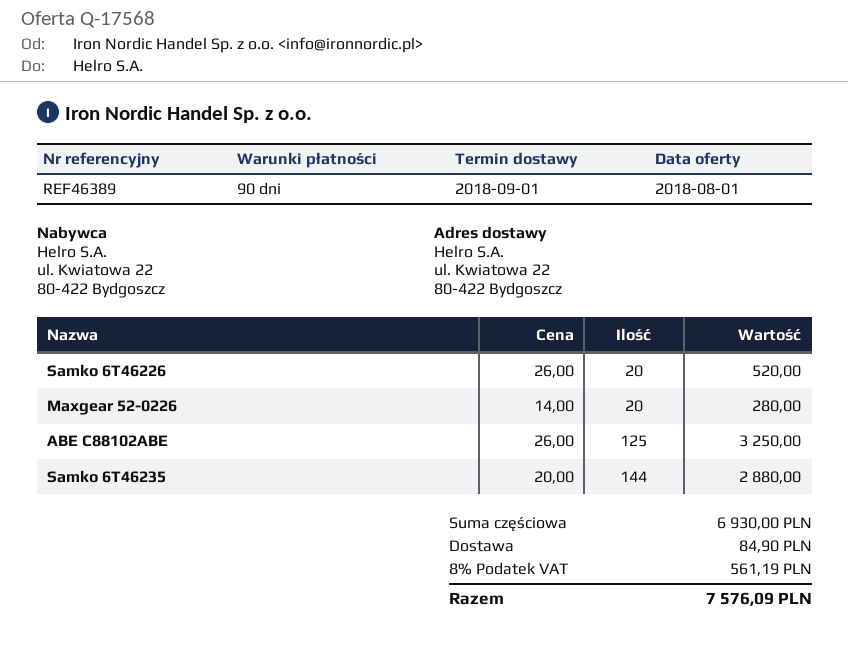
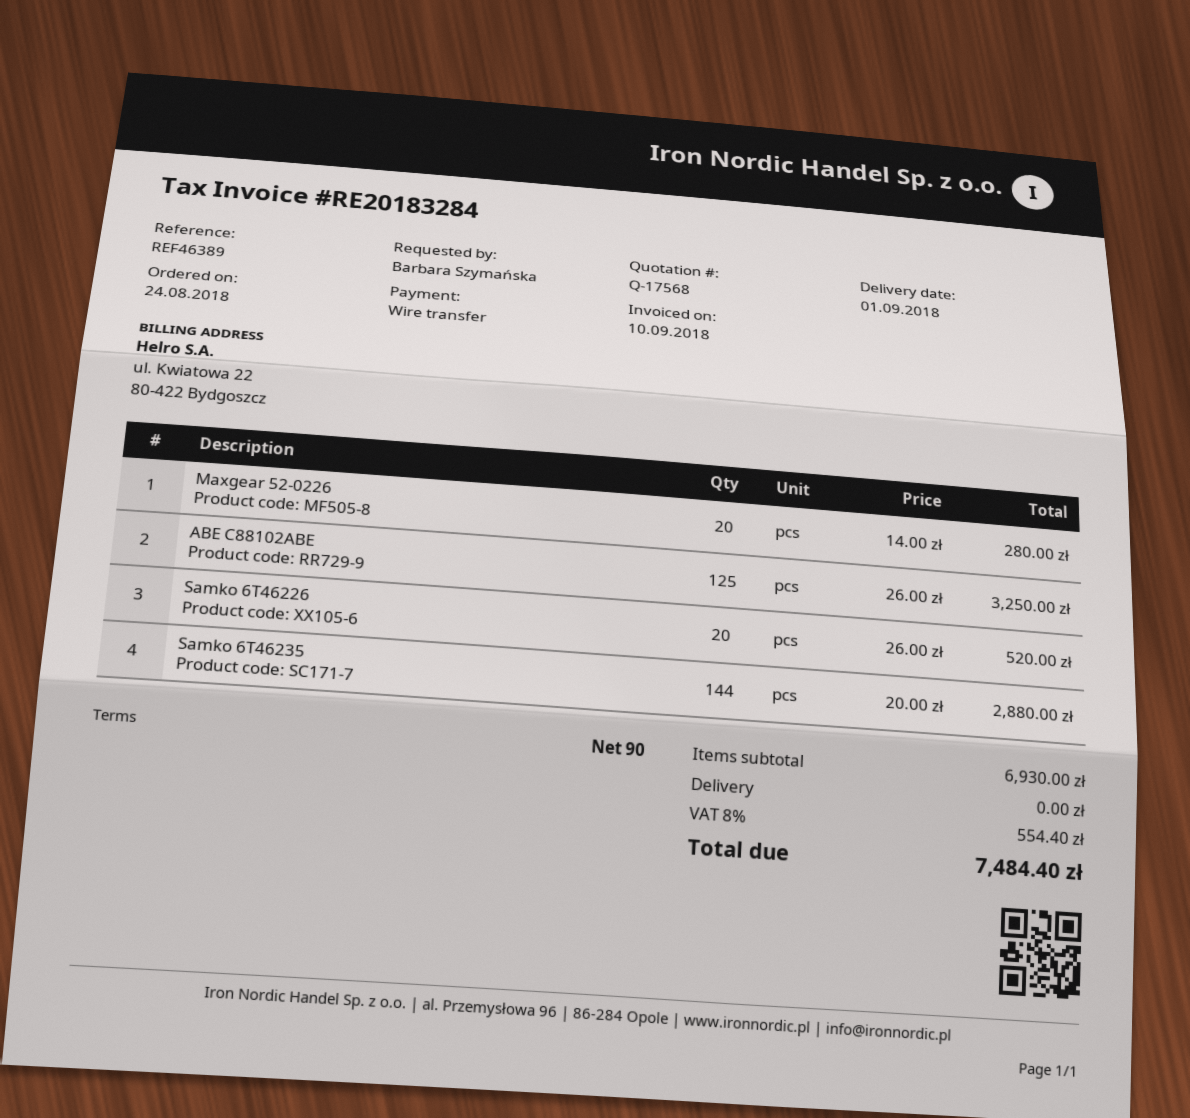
shipping: 84.90 -> 0.00
tax: 8% = 561.19 -> 8% = 554.40
total: 7576.09 -> 7484.40

